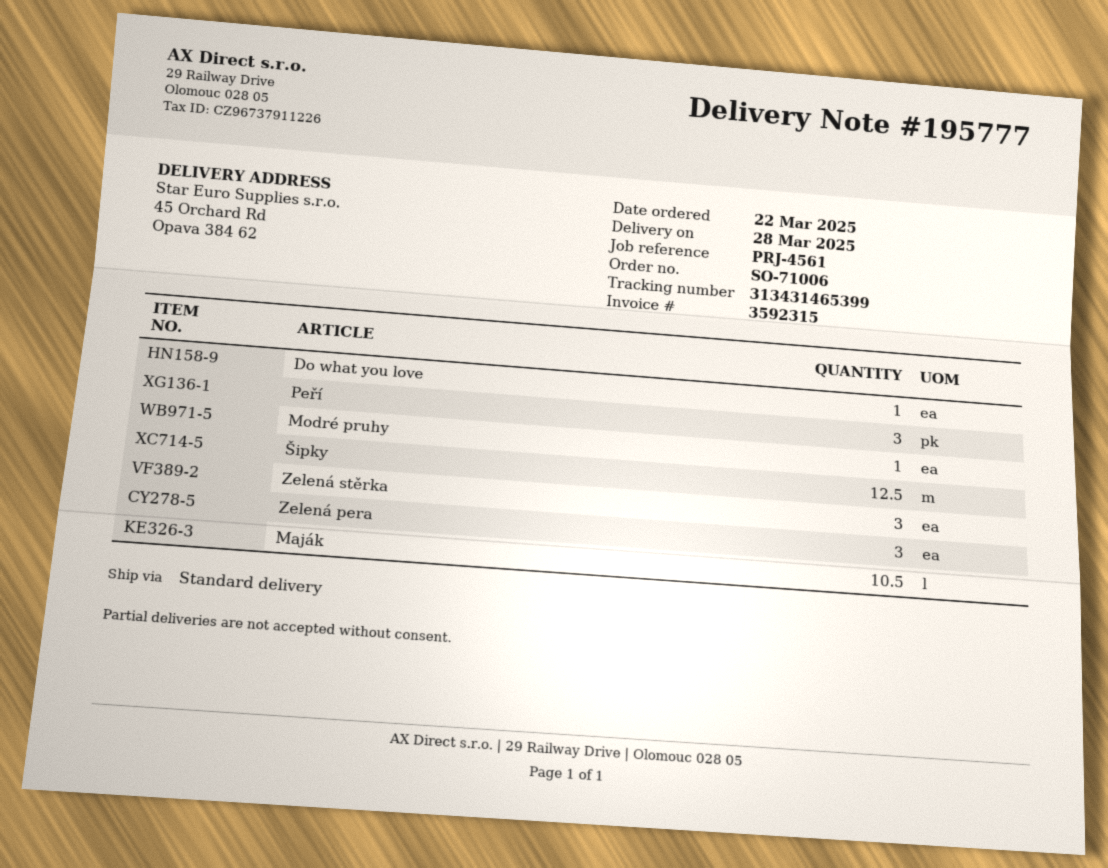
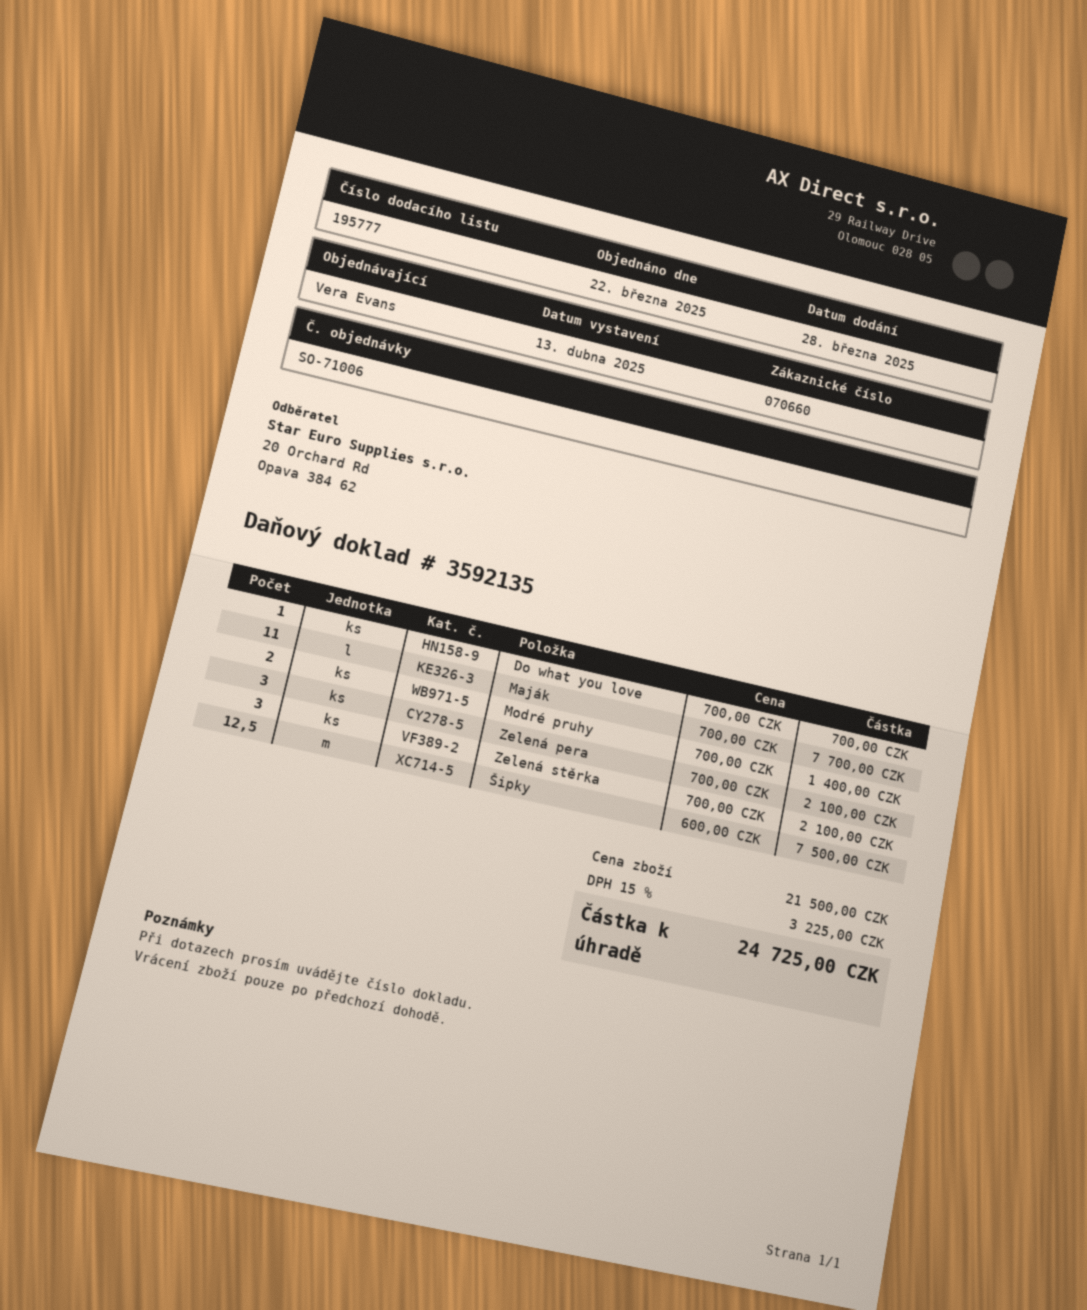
invoice number: 3592315 -> 3592135
Peří: 3 -> none
Modré pruhy: 1 -> 2
Maják: 10.5 -> 11

